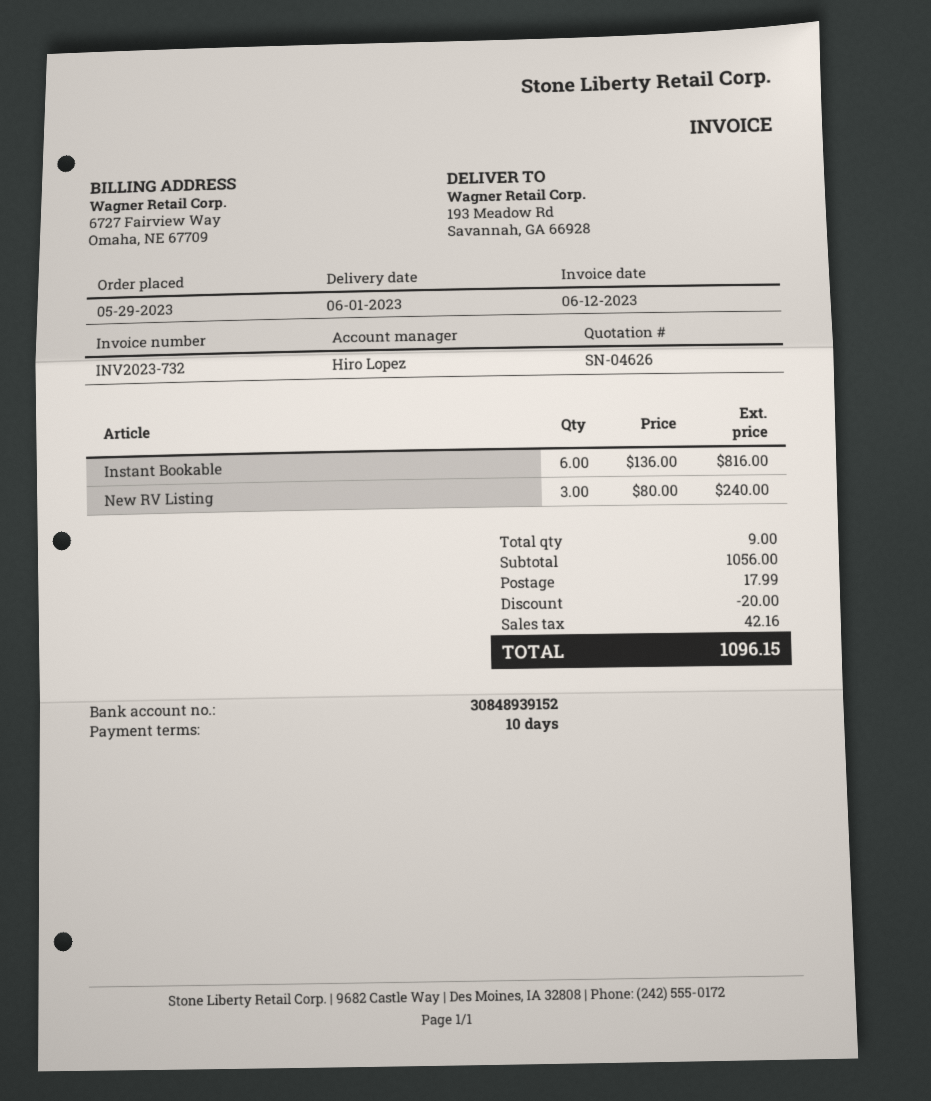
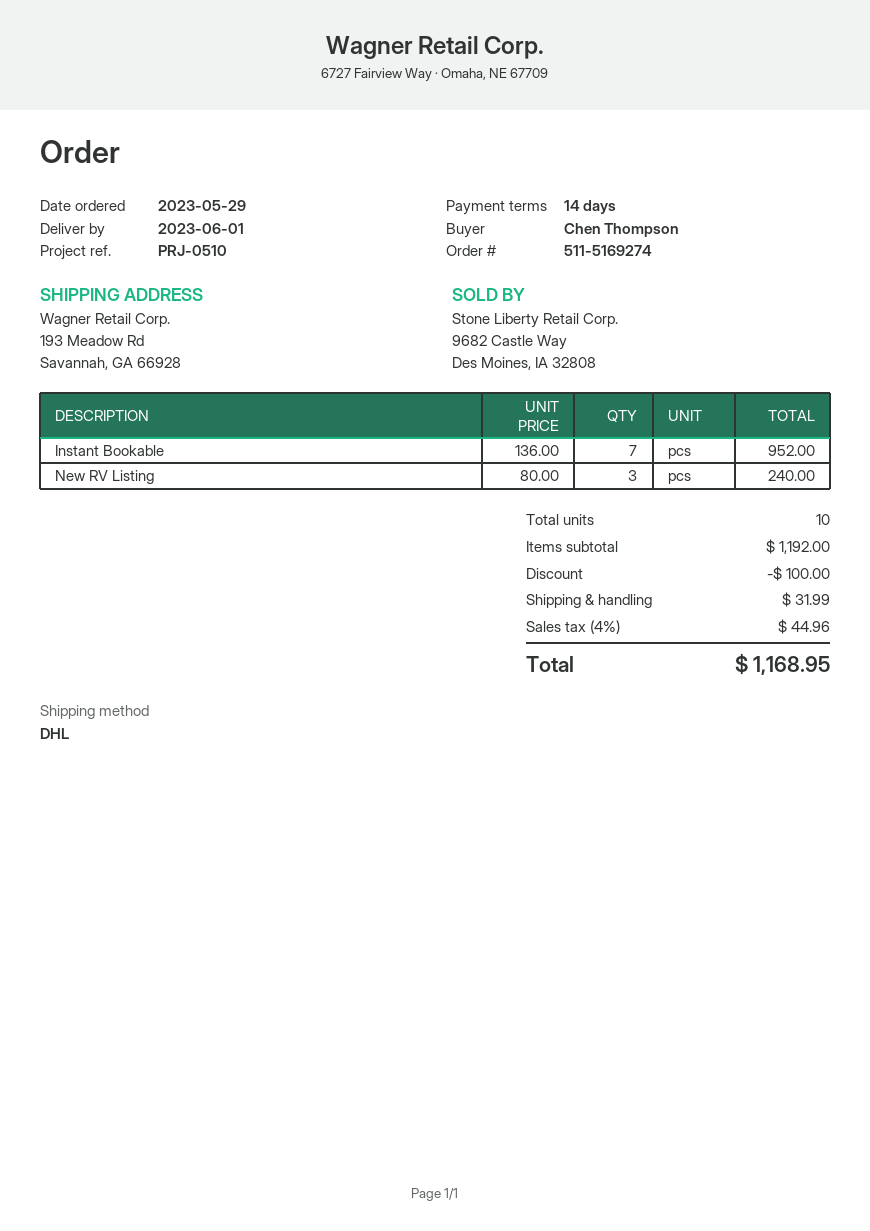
payment terms: 10 days -> 14 days
Instant Bookable: 6 x 136.00 = 816.00 -> 7 x 136.00 = 952.00
total quantity: 9 -> 10
subtotal: 1056.00 -> 1192.00
discount: 20.00 -> 100.00
shipping: 17.99 -> 31.99
tax: 42.16 -> 44.96
total: 1096.15 -> 1168.95

